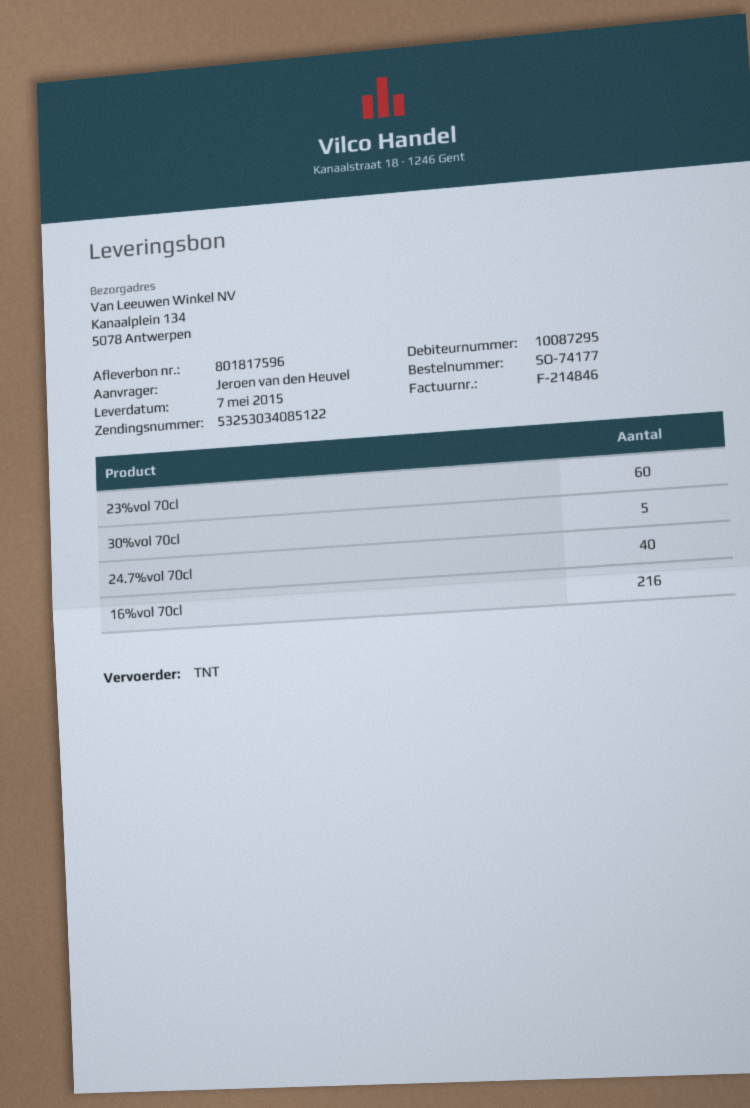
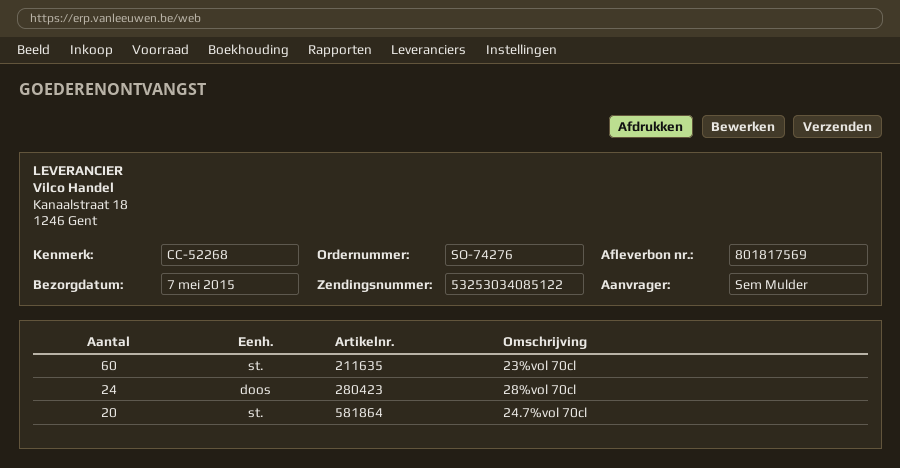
order number: SO-74177 -> SO-74276
delivery note number: 801817596 -> 801817569
ordered by: Jeroen van den Heuvel -> Sem Mulder
30%vol 70cl: 5 -> none
24.7%vol 70cl: 40 -> 20
16%vol 70cl: 216 -> none
28%vol 70cl: none -> 24

